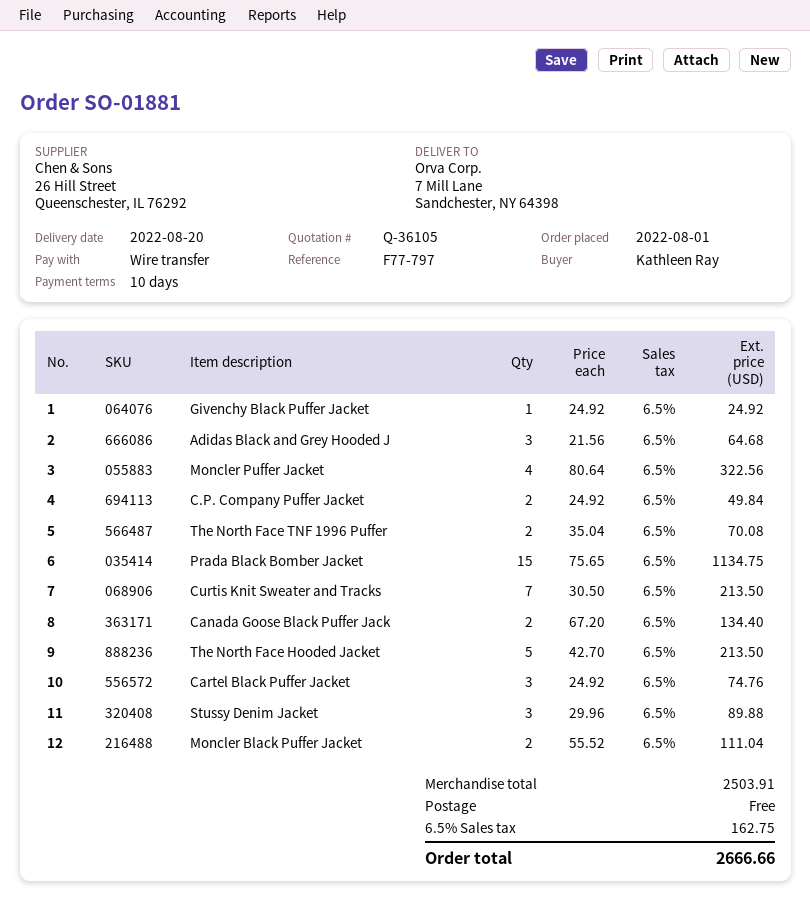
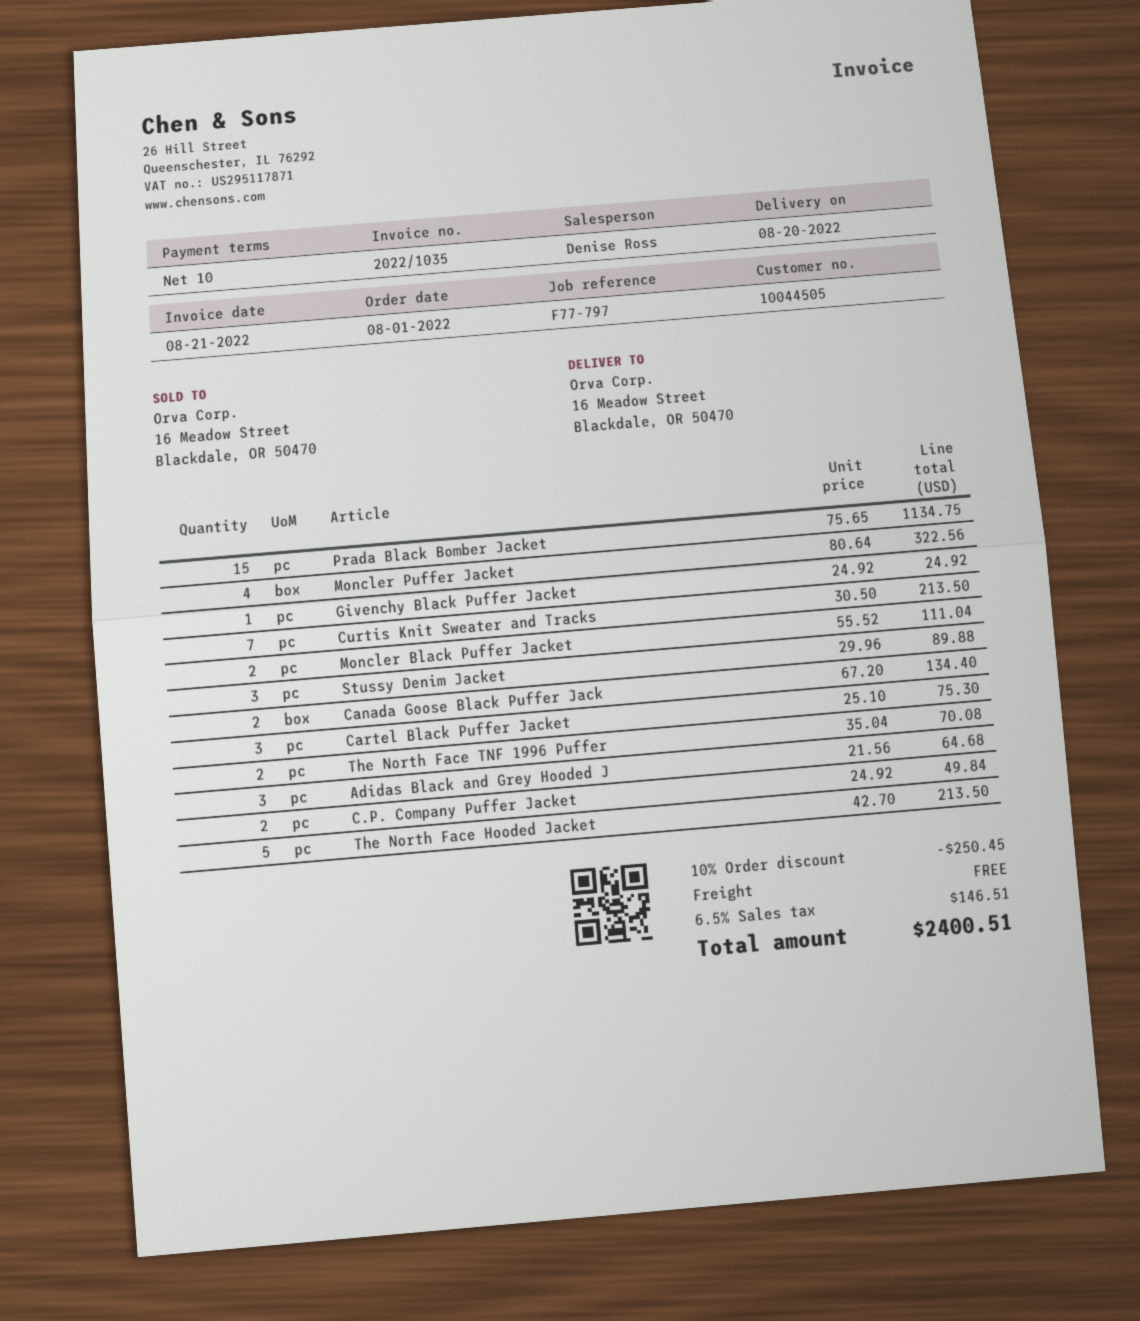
ship to: 7 Mill Lane, Sandchester, NY 64398 -> 16 Meadow Street, Blackdale, OR 50470
Cartel Black Puffer Jacket: 3 x 24.92 = 74.76 -> 3 x 25.10 = 75.30
discount: none -> 10% = 250.45
tax: 6.5% = 162.75 -> 6.5% = 146.51
total: 2666.66 -> 2400.51

